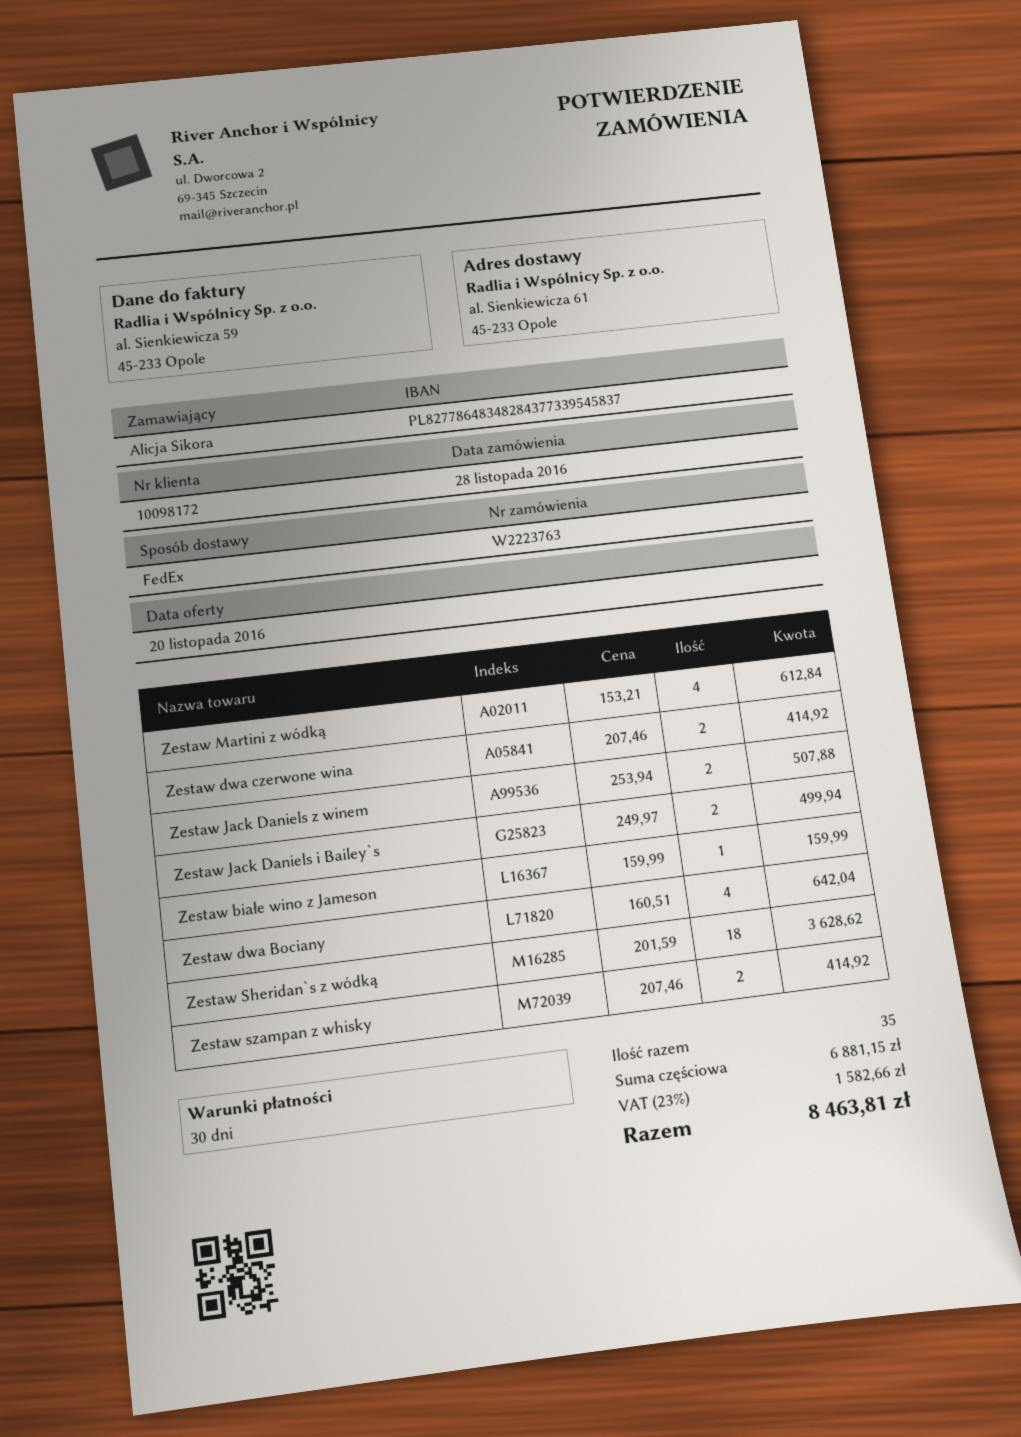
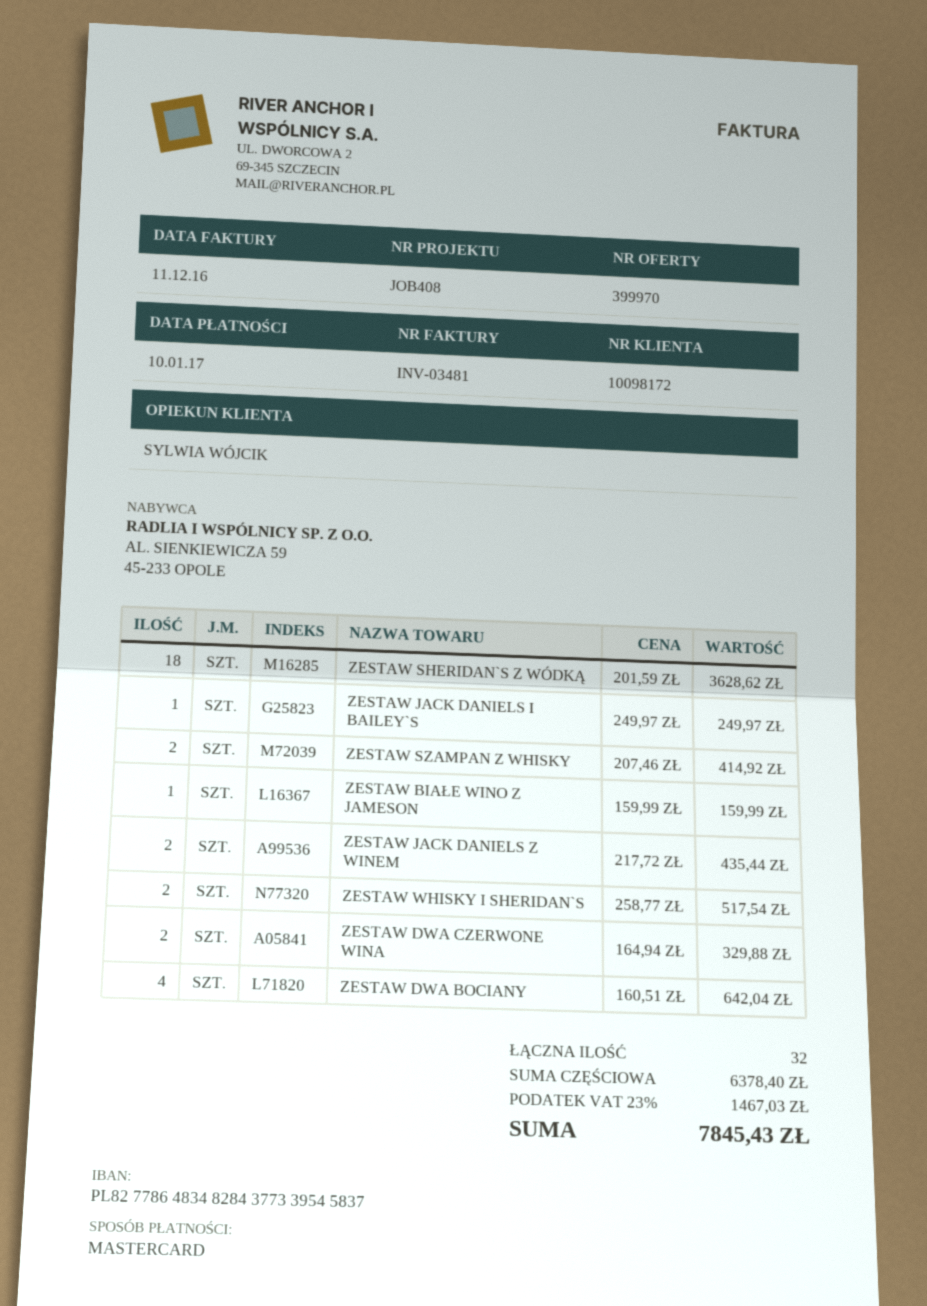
Zestaw Martini z wódką: 4 x 153.21 = 612.84 -> none
Zestaw dwa czerwone wina: 2 x 207.46 = 414.92 -> 2 x 164.94 = 329.88
Zestaw Jack Daniels z winem: 2 x 253.94 = 507.88 -> 2 x 217.72 = 435.44
Zestaw Jack Daniels i Bailey`s: 2 x 249.97 = 499.94 -> 1 x 249.97 = 249.97
ZESTAW WHISKY I SHERIDAN`S: none -> 2 x 258.77 = 517.54
total quantity: 35 -> 32
subtotal: 6881.15 -> 6378.40
tax: 23% = 1582.66 -> 23% = 1467.03
total: 8463.81 -> 7845.43

